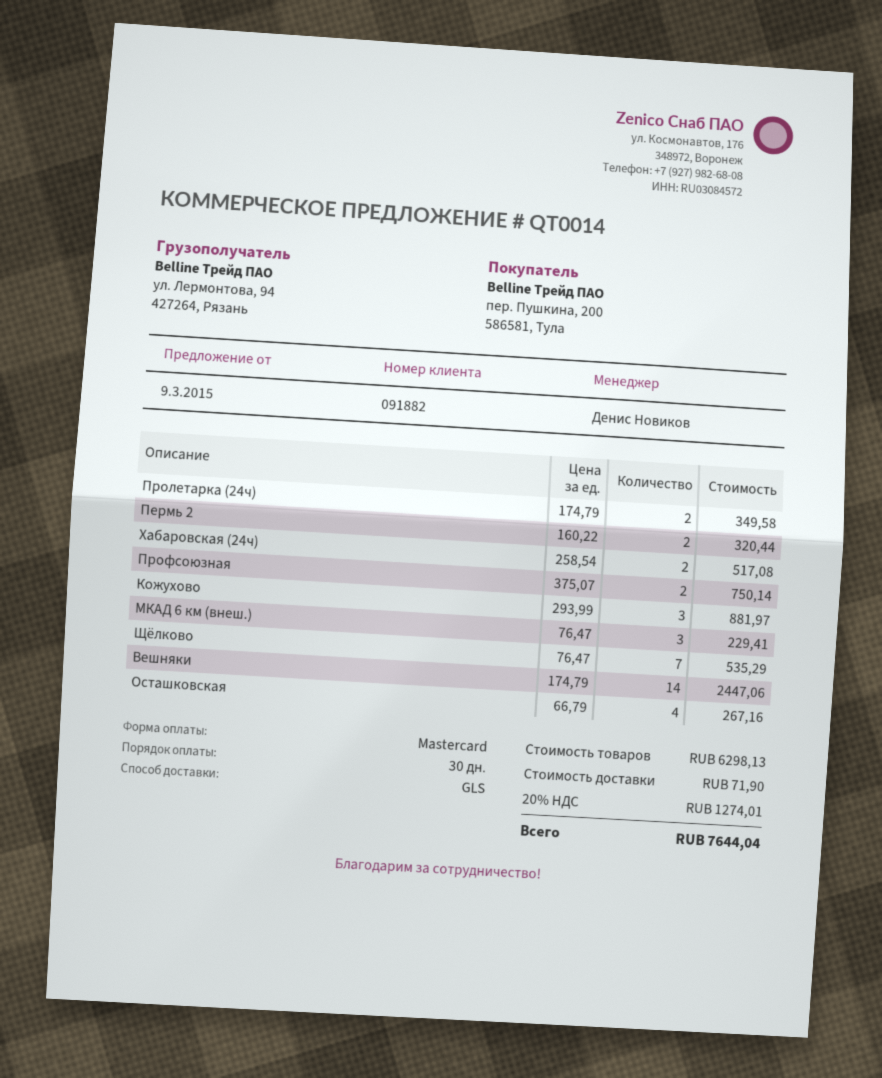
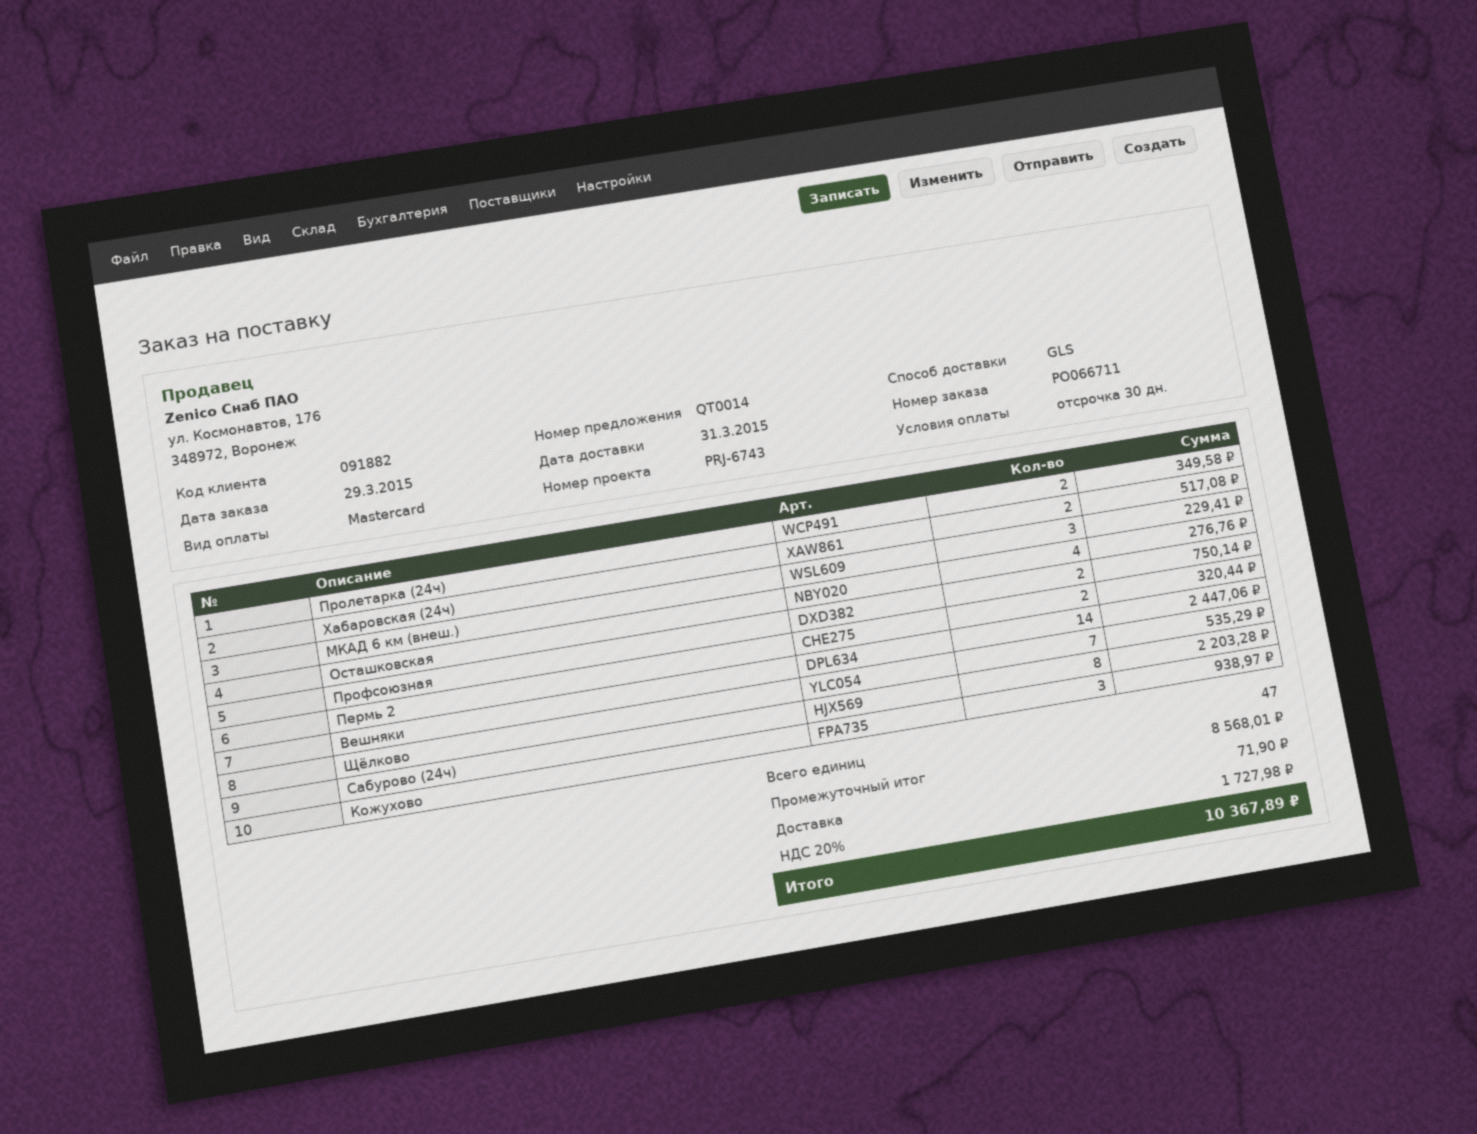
Кожухово: 3 for 881.97 -> 3 for 938.97
Осташковская: 4 for 267.16 -> 4 for 276.76
Сабурово (24ч): none -> 8 for 2203.28
subtotal: 6298.13 -> 8568.01
tax: 20% = 1274.01 -> 20% = 1727.98
total: 7644.04 -> 10367.89

